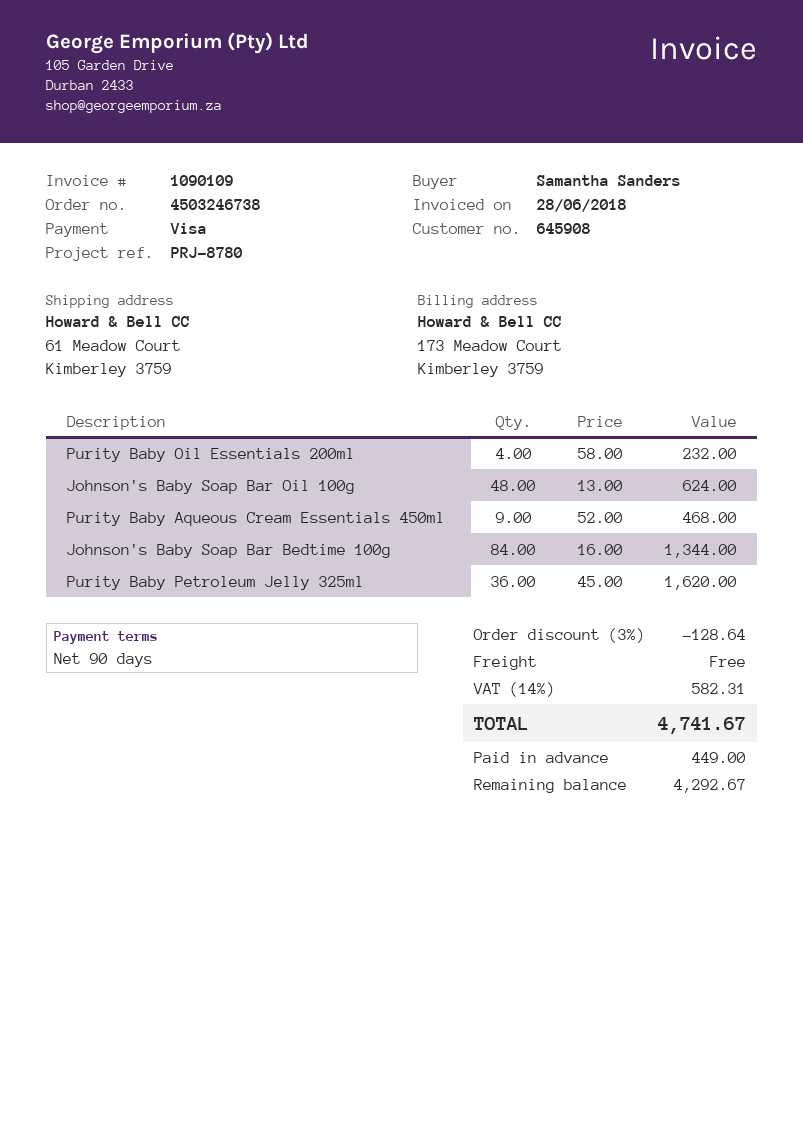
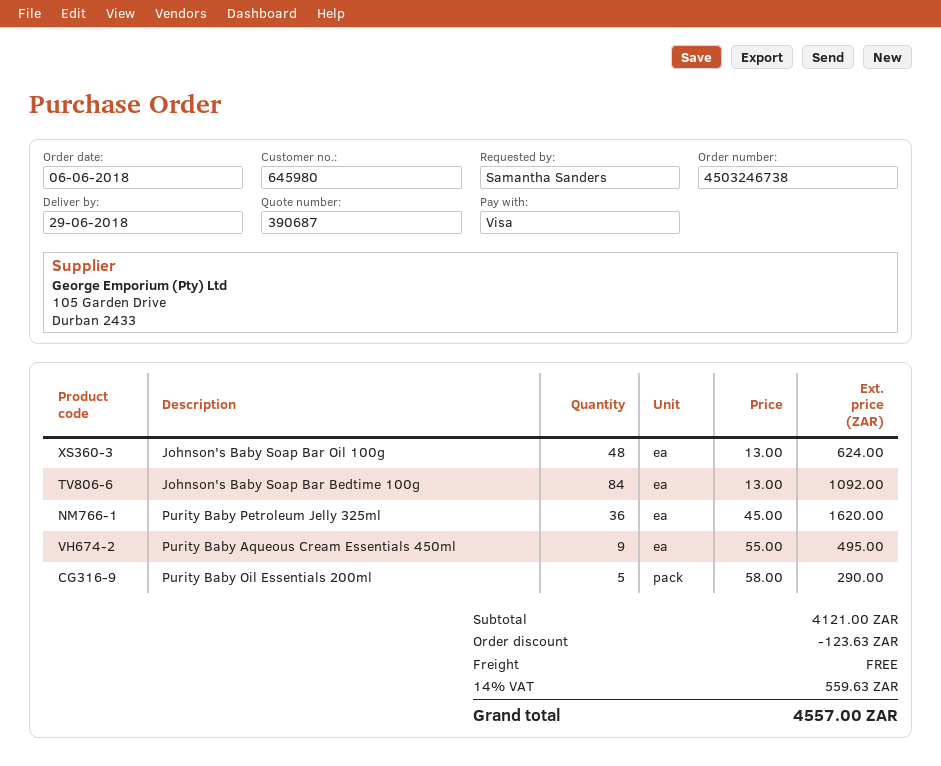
customer number: 645908 -> 645980
Purity Baby Oil Essentials 200ml: 4 x 58.00 = 232.00 -> 5 x 58.00 = 290.00
Purity Baby Aqueous Cream Essentials 450ml: 9 x 52.00 = 468.00 -> 9 x 55.00 = 495.00
Johnson's Baby Soap Bar Bedtime 100g: 84 x 16.00 = 1344.00 -> 84 x 13.00 = 1092.00
discount: 128.64 -> 123.63
tax: 14% = 582.31 -> 14% = 559.63
total: 4741.67 -> 4557.00

